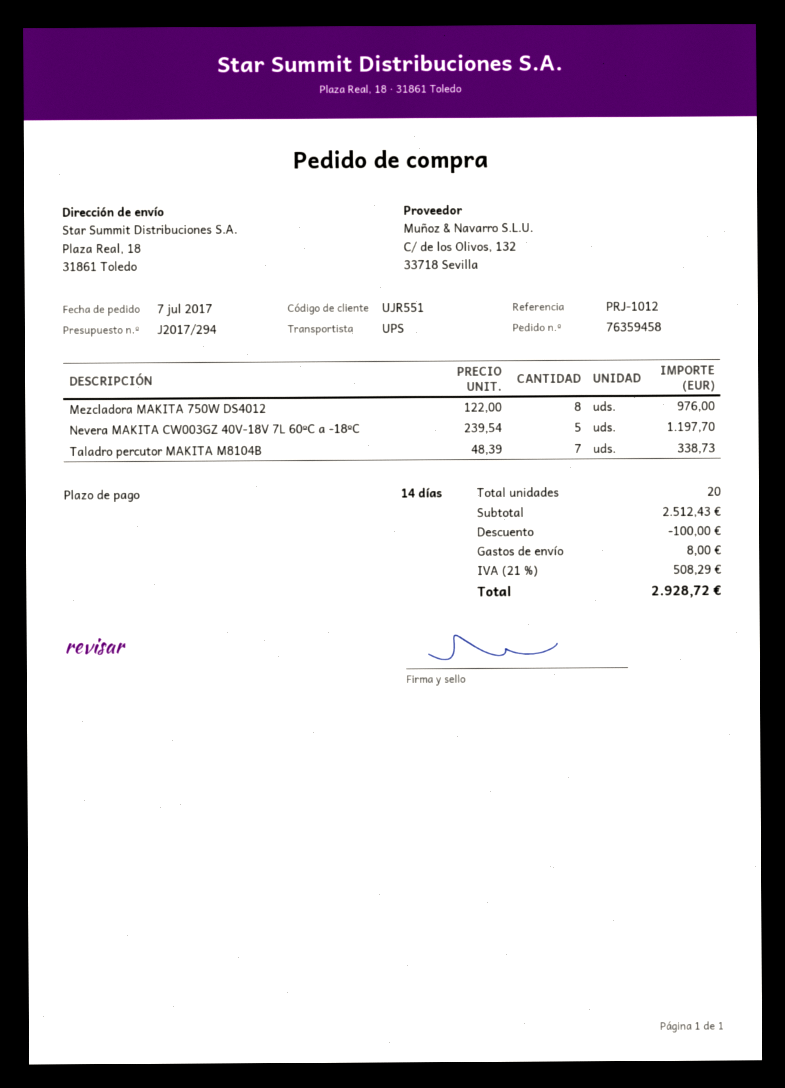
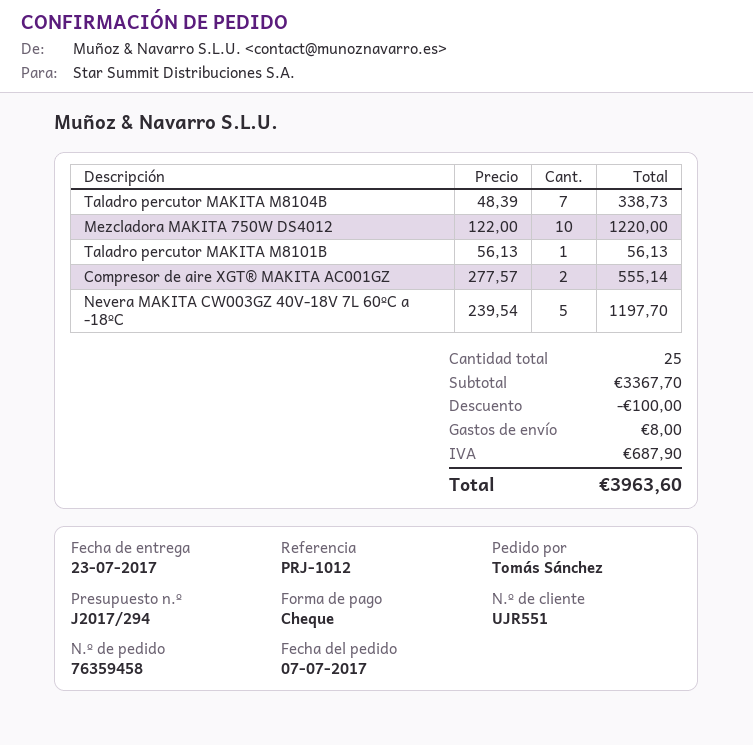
Mezcladora MAKITA 750W DS4012: 8 x 122.00 = 976.00 -> 10 x 122.00 = 1220.00
Taladro percutor MAKITA M8101B: none -> 1 x 56.13 = 56.13
Compresor de aire XGT® MAKITA AC001GZ: none -> 2 x 277.57 = 555.14
total quantity: 20 -> 25
subtotal: 2512.43 -> 3367.70
tax: 508.29 -> 687.90
total: 2928.72 -> 3963.60

